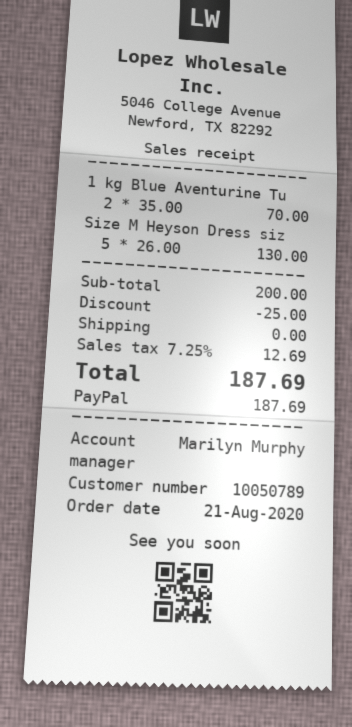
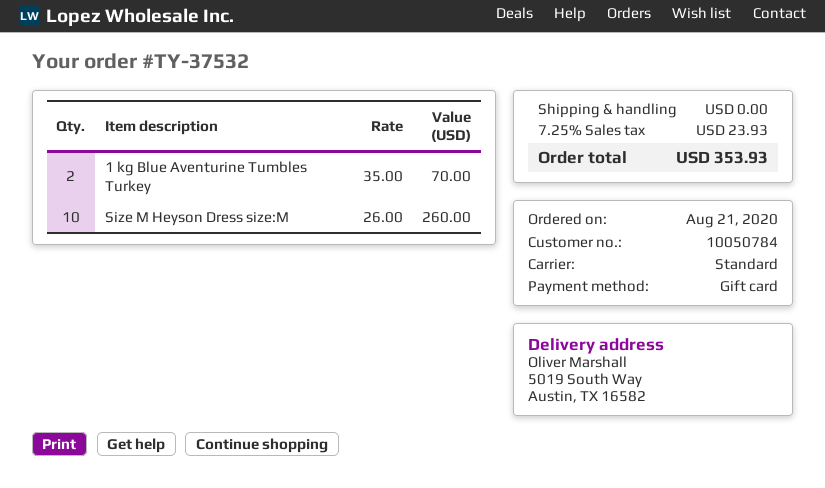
customer number: 10050789 -> 10050784
payment method: PayPal -> gift card
Size M Heyson Dress siz: 5 x 26.00 = 130.00 -> 10 x 26.00 = 260.00
discount: 25.00 -> none
tax: 7.25% = 12.69 -> 7.25% = 23.93
total: 187.69 -> 353.93

